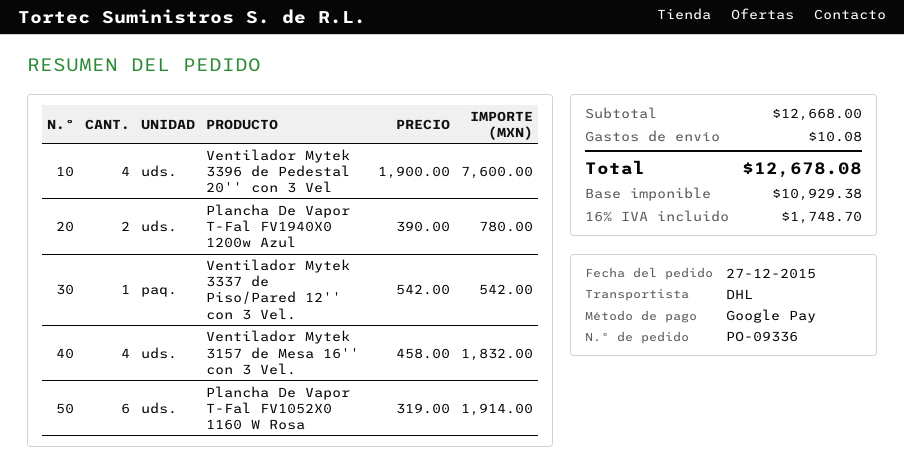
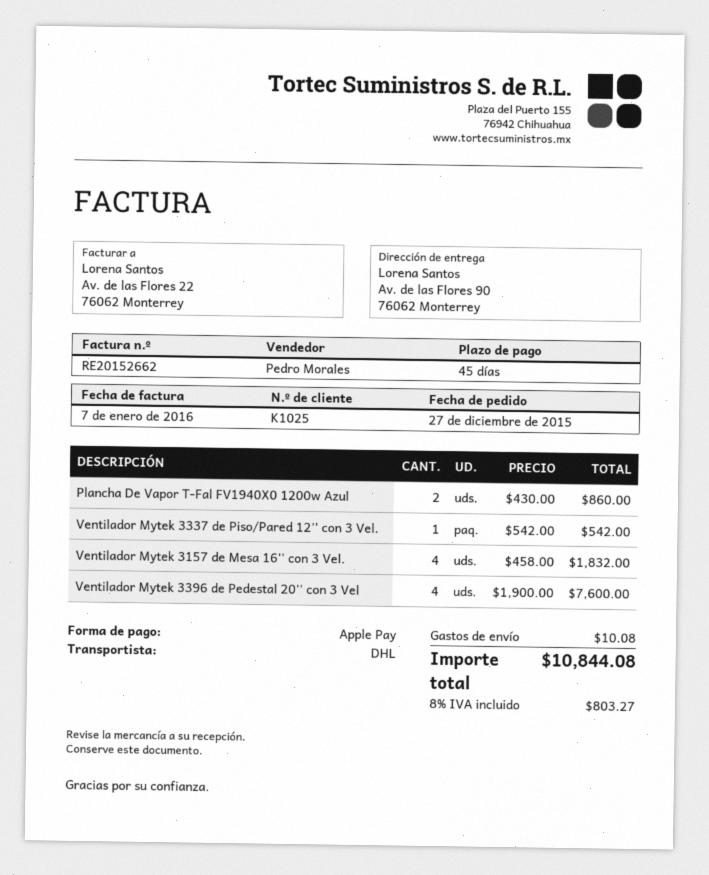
payment method: Google Pay -> Apple Pay
Plancha De Vapor T-Fal FV1940X0 1200w Azul: 2 x 390.00 = 780.00 -> 2 x 430.00 = 860.00
Plancha De Vapor T-Fal FV1052X0 1160 W Rosa: 6 x 319.00 = 1914.00 -> none
tax: 16% = 1748.70 -> 8% = 803.27
total: 12678.08 -> 10844.08

